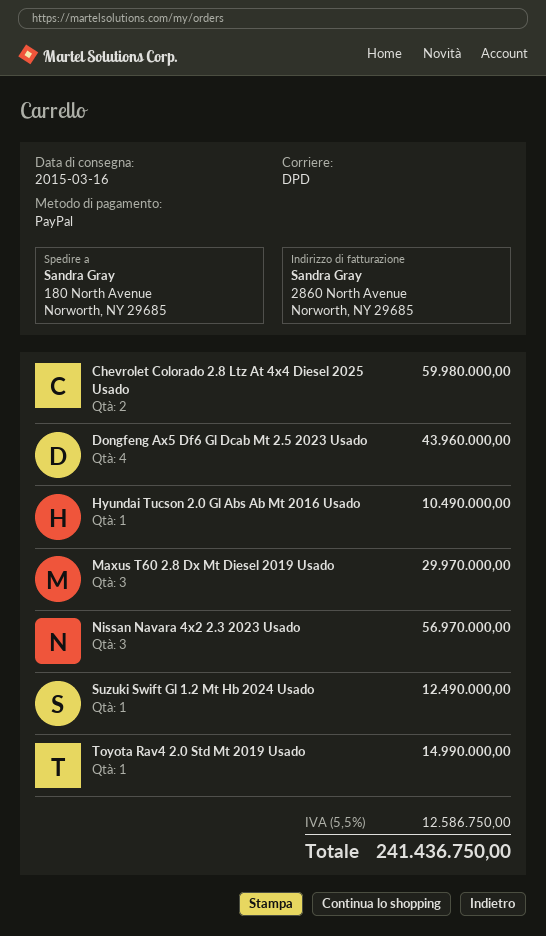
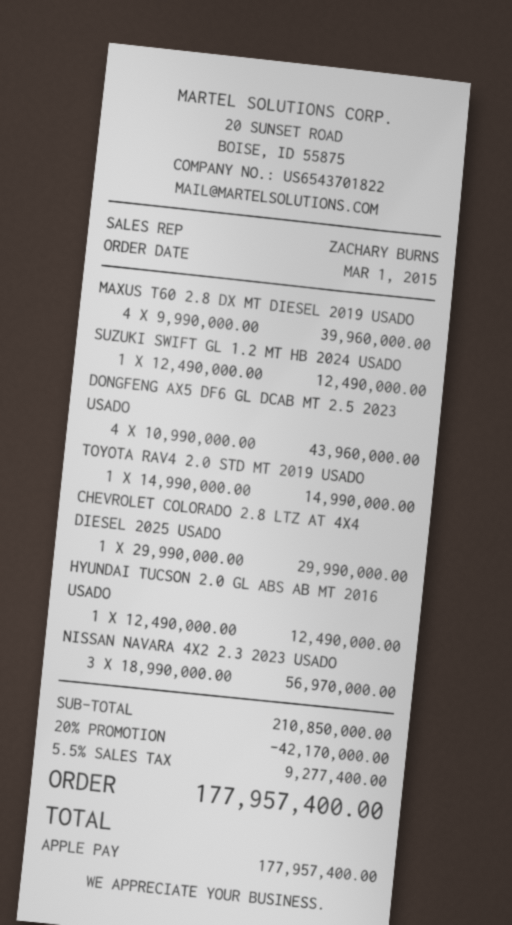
payment method: PayPal -> Apple Pay
Chevrolet Colorado 2.8 Ltz At 4x4 Diesel 2025 Usado: 2 for 59980000.00 -> 1 for 29990000.00
Hyundai Tucson 2.0 Gl Abs Ab Mt 2016 Usado: 1 for 10490000.00 -> 1 for 12490000.00
Maxus T60 2.8 Dx Mt Diesel 2019 Usado: 3 for 29970000.00 -> 4 for 39960000.00
discount: none -> 20% = 42170000.00
tax: 5.5% = 12586750.00 -> 5.5% = 9277400.00
total: 241436750.00 -> 177957400.00

